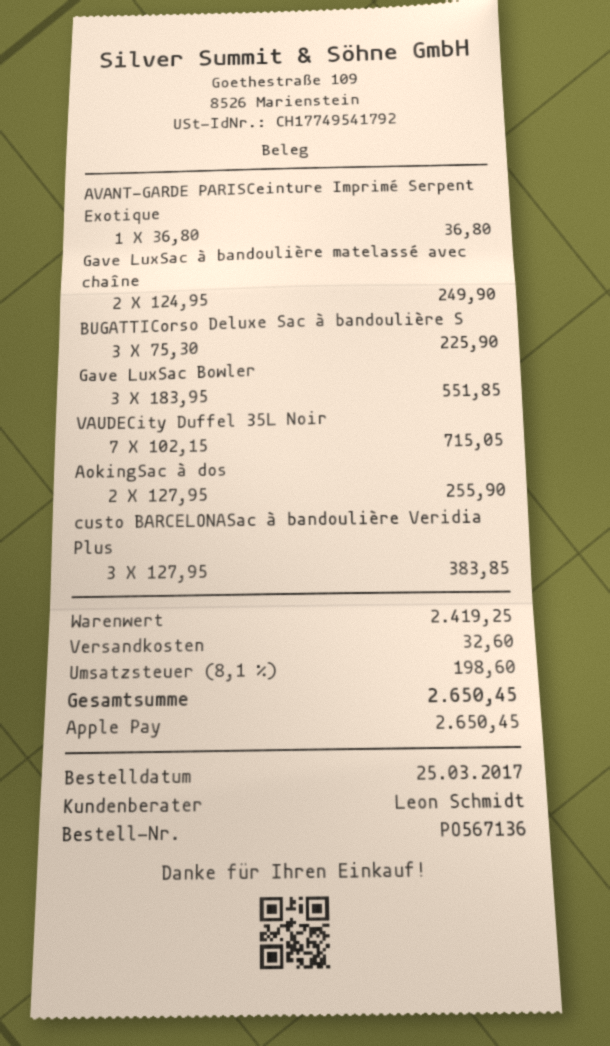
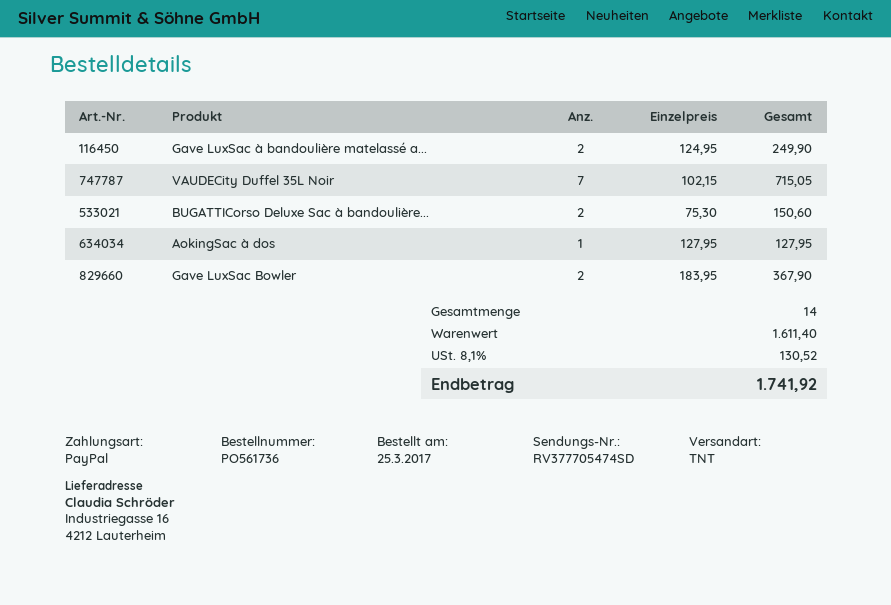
order number: PO567136 -> PO561736
payment method: Apple Pay -> PayPal
AVANT-GARDE PARISCeinture Imprimé Serpent Exotique: 1 x 36.80 = 36.80 -> none
BUGATTICorso Deluxe Sac à bandoulière S: 3 x 75.30 = 225.90 -> 2 x 75.30 = 150.60
Gave LuxSac Bowler: 3 x 183.95 = 551.85 -> 2 x 183.95 = 367.90
AokingSac à dos: 2 x 127.95 = 255.90 -> 1 x 127.95 = 127.95
custo BARCELONASac à bandoulière Veridia Plus: 3 x 127.95 = 383.85 -> none
subtotal: 2419.25 -> 1611.40
shipping: 32.60 -> none
tax: 8.1% = 198.60 -> 8.1% = 130.52
total: 2650.45 -> 1741.92

